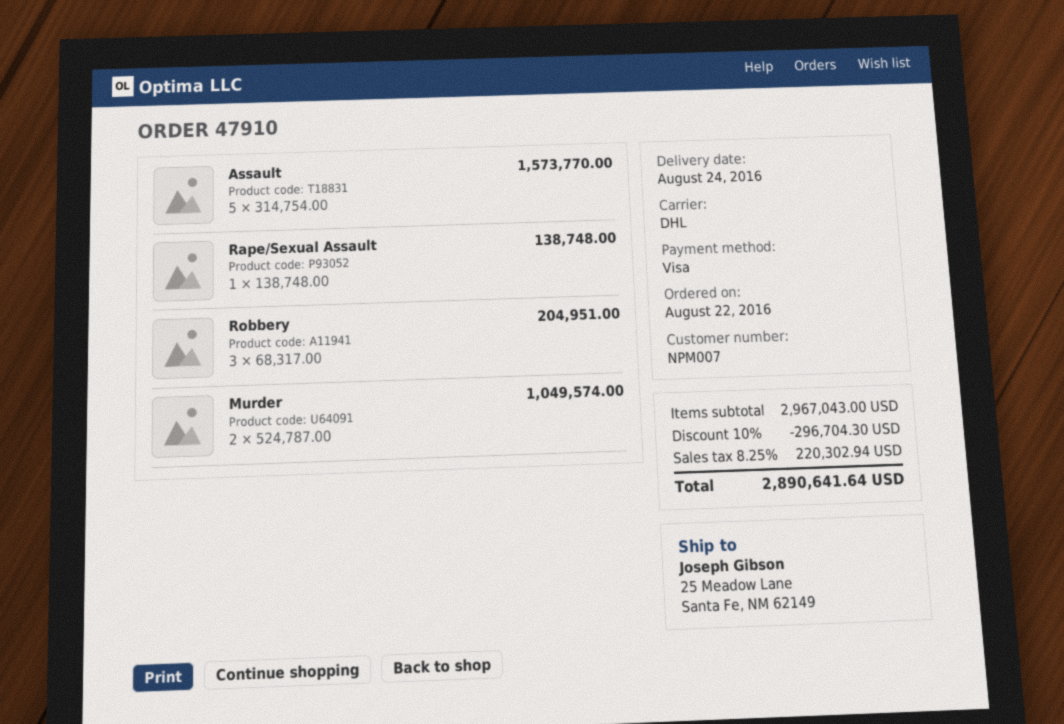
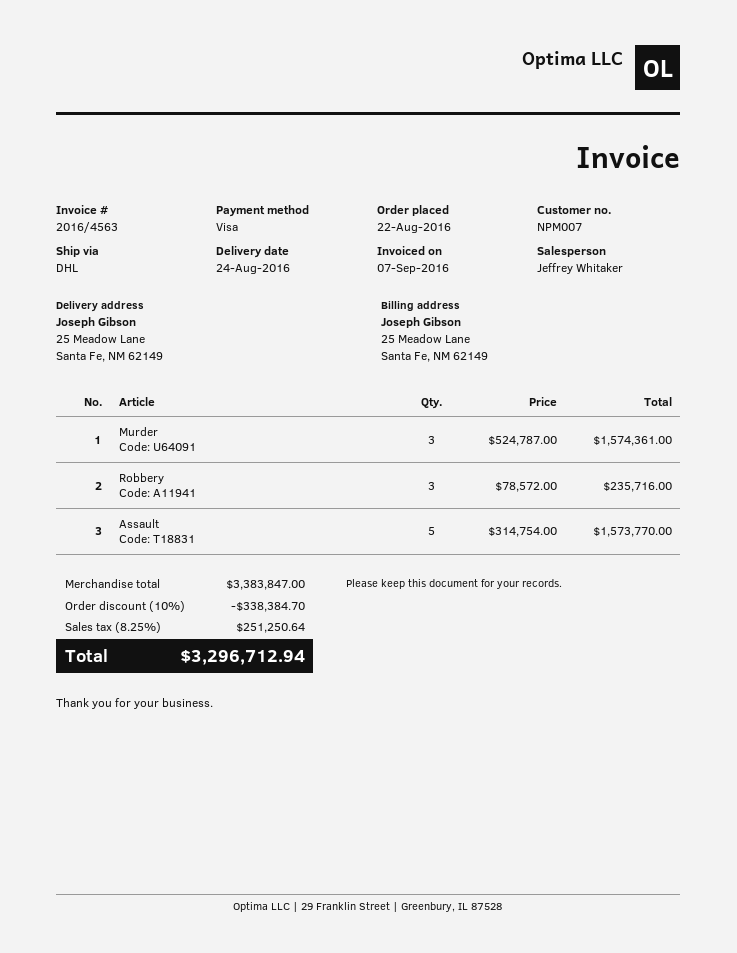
Rape/Sexual Assault: 1 x 138748.00 = 138748.00 -> none
Robbery: 3 x 68317.00 = 204951.00 -> 3 x 78572.00 = 235716.00
Murder: 2 x 524787.00 = 1049574.00 -> 3 x 524787.00 = 1574361.00
subtotal: 2967043.00 -> 3383847.00
discount: 10% = 296704.30 -> 10% = 338384.70
tax: 8.25% = 220302.94 -> 8.25% = 251250.64
total: 2890641.64 -> 3296712.94

